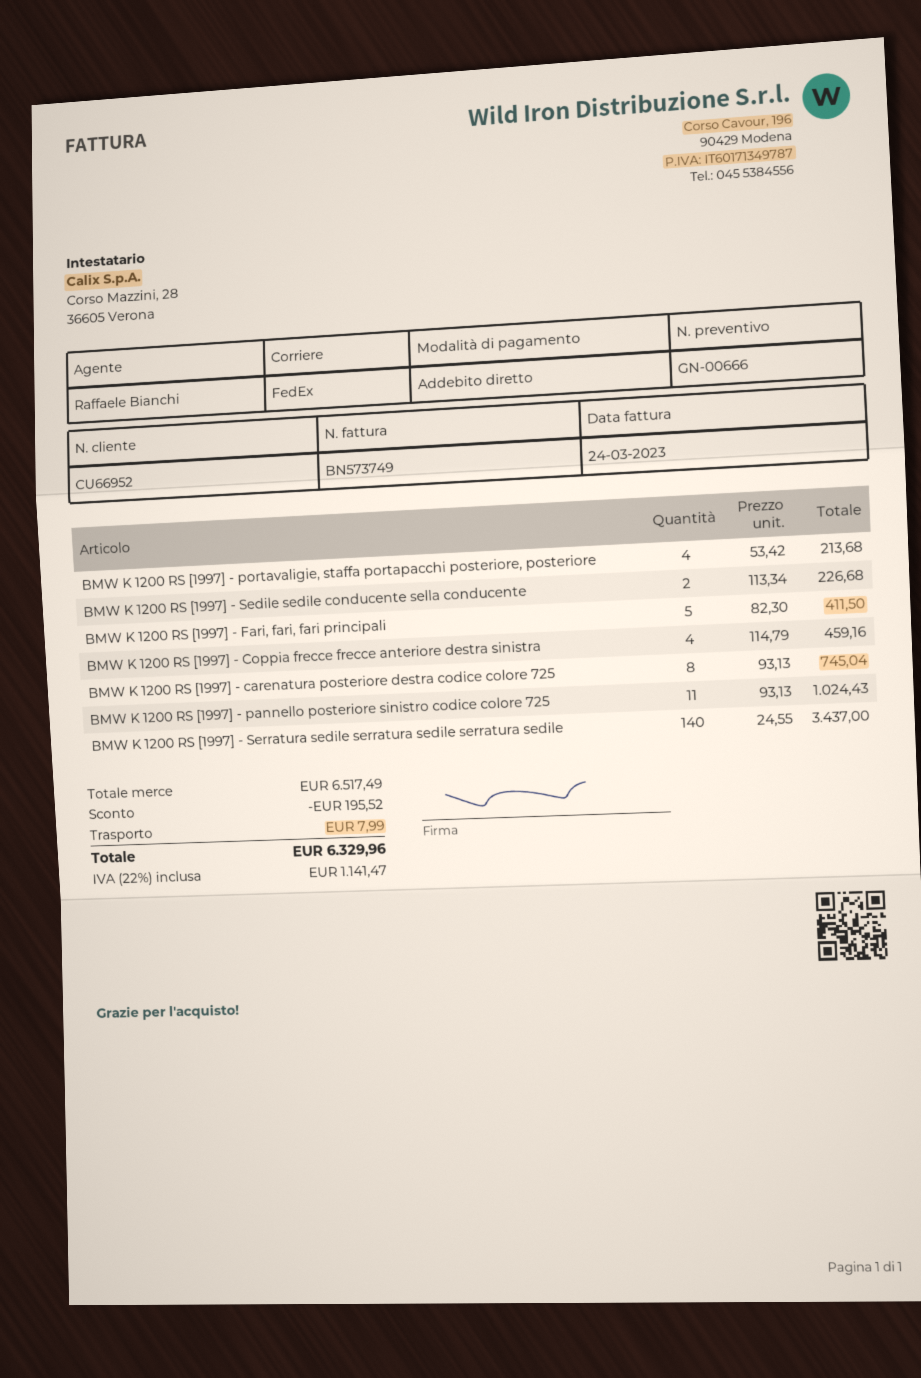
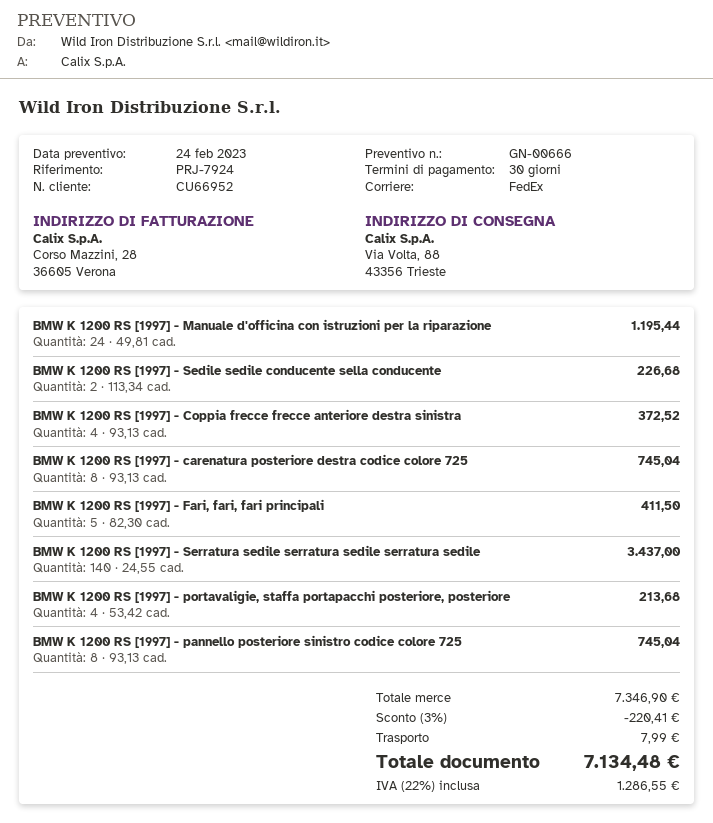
BMW K 1200 RS [1997] - Coppia frecce frecce anteriore destra sinistra: 4 x 114.79 = 459.16 -> 4 x 93.13 = 372.52
BMW K 1200 RS [1997] - pannello posteriore sinistro codice colore 725: 11 x 93.13 = 1024.43 -> 8 x 93.13 = 745.04
BMW K 1200 RS [1997] - Manuale d'officina con istruzioni per la riparazione: none -> 24 x 49.81 = 1195.44
subtotal: 6517.49 -> 7346.90
discount: 195.52 -> 220.41
tax: 22% = 1141.47 -> 22% = 1286.55
total: 6329.96 -> 7134.48

